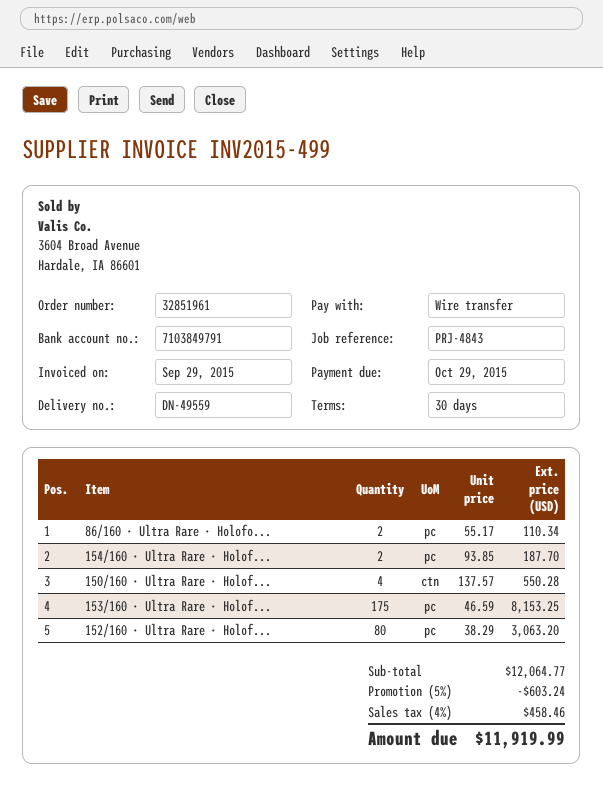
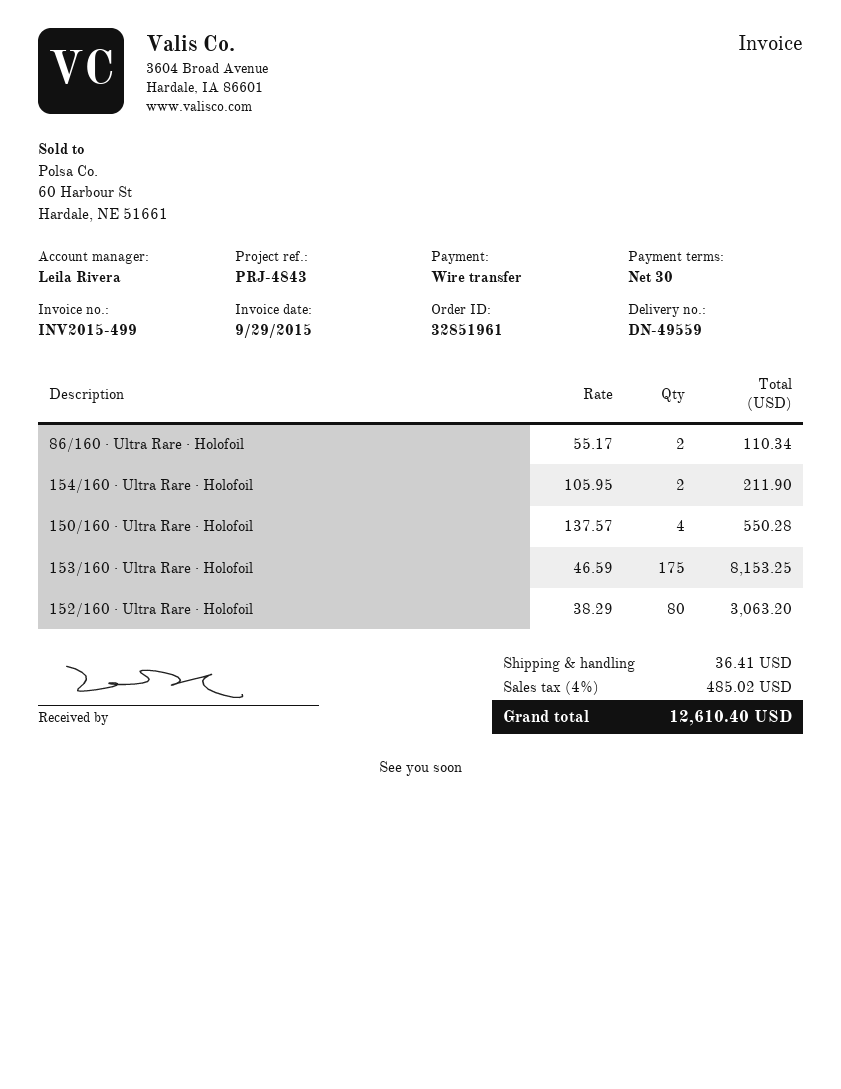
154/160 · Ultra Rare · Holof...: 2 x 93.85 = 187.70 -> 2 x 105.95 = 211.90
discount: 5% = 603.24 -> none
shipping: none -> 36.41
tax: 4% = 458.46 -> 4% = 485.02
total: 11919.99 -> 12610.40

